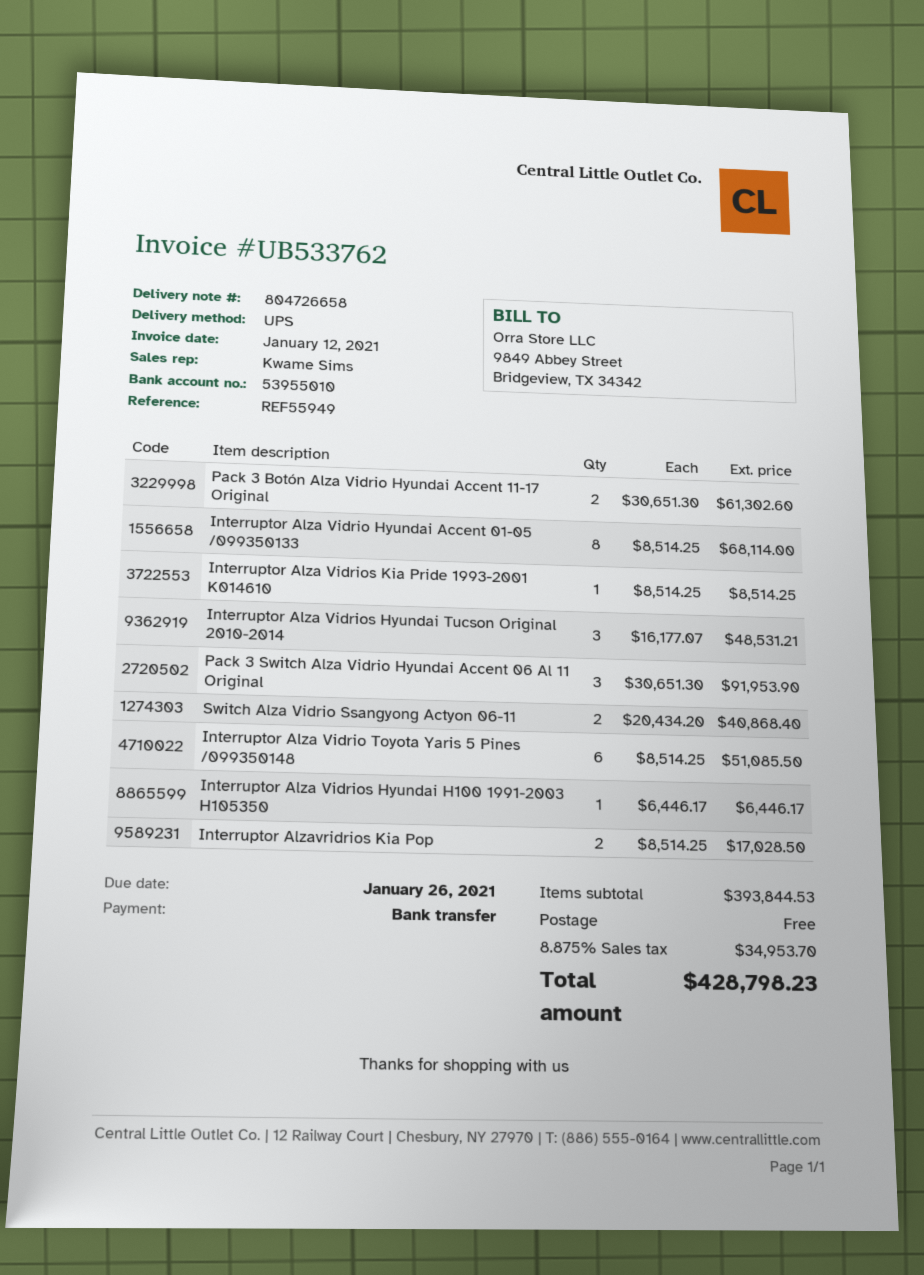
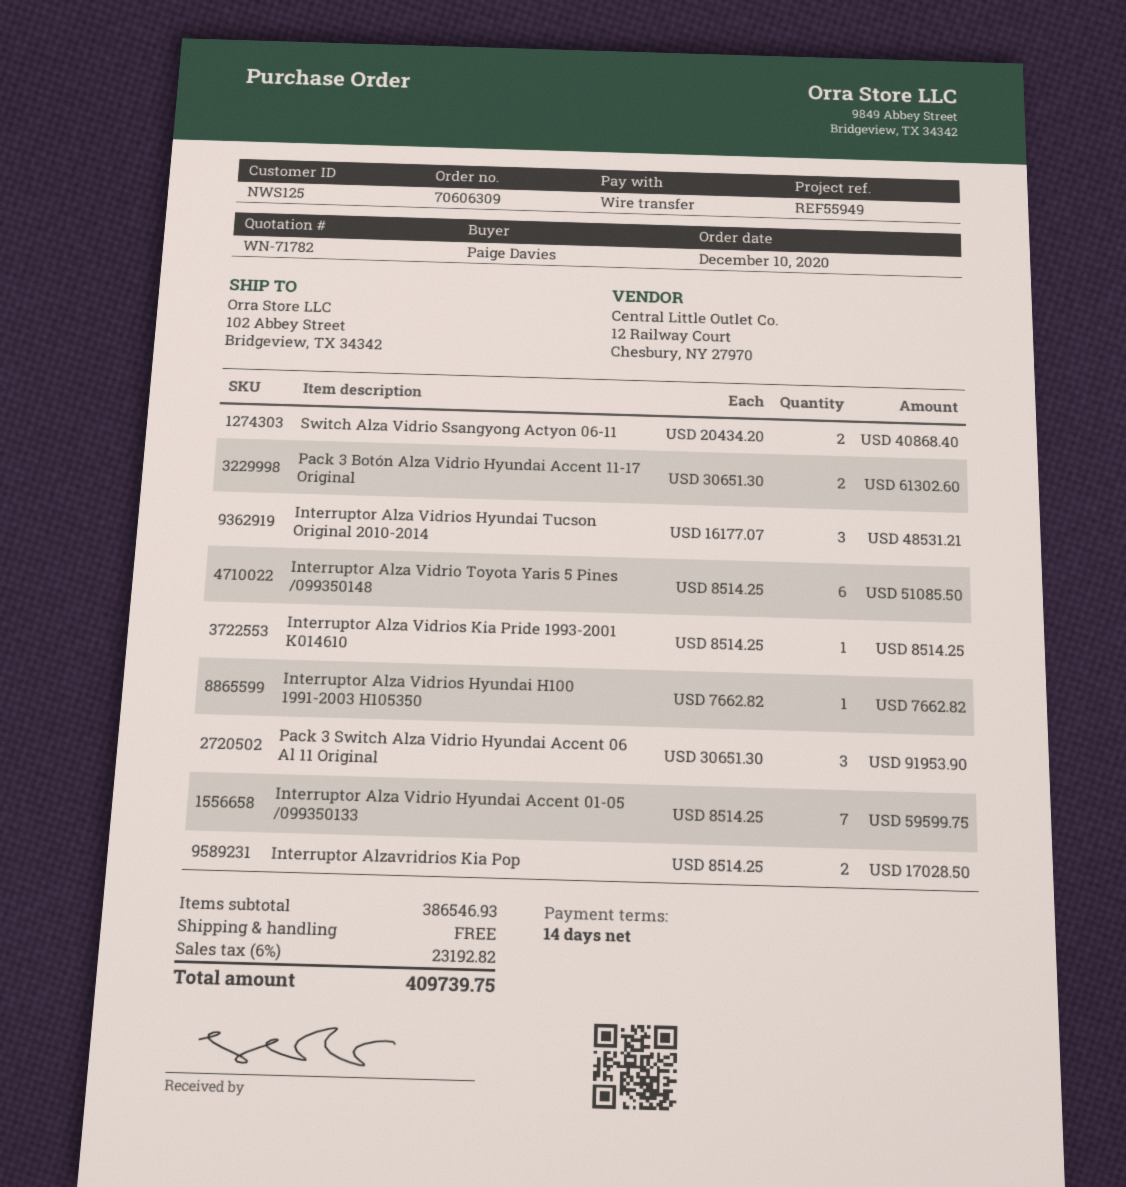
Interruptor Alza Vidrio Hyundai Accent 01-05 /099350133: 8 x 8514.25 = 68114.00 -> 7 x 8514.25 = 59599.75
Interruptor Alza Vidrios Hyundai H100 1991-2003 H105350: 1 x 6446.17 = 6446.17 -> 1 x 7662.82 = 7662.82
subtotal: 393844.53 -> 386546.93
tax: 8.875% = 34953.70 -> 6% = 23192.82
total: 428798.23 -> 409739.75

